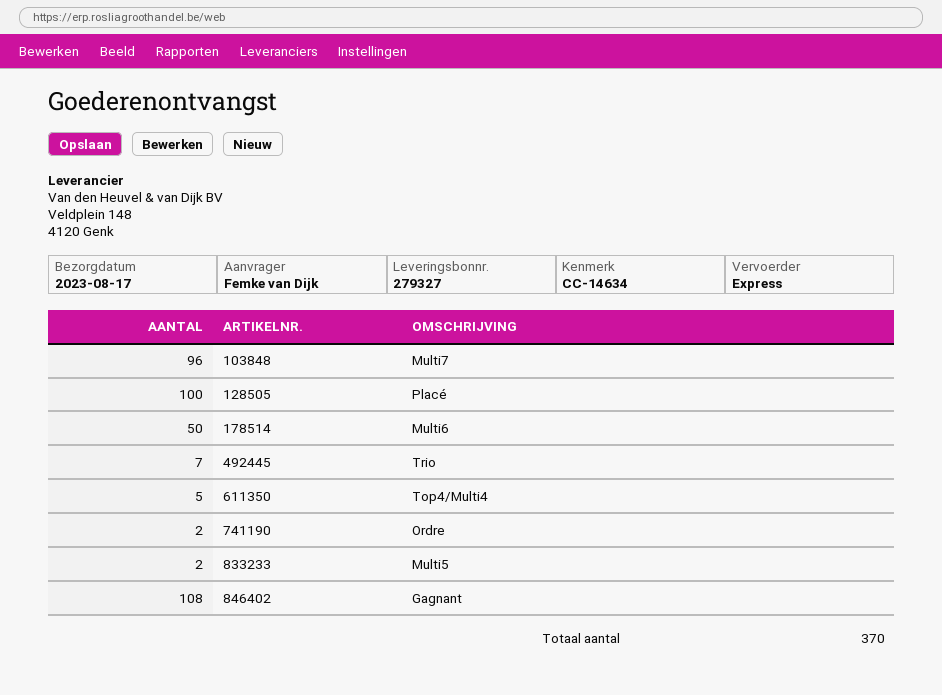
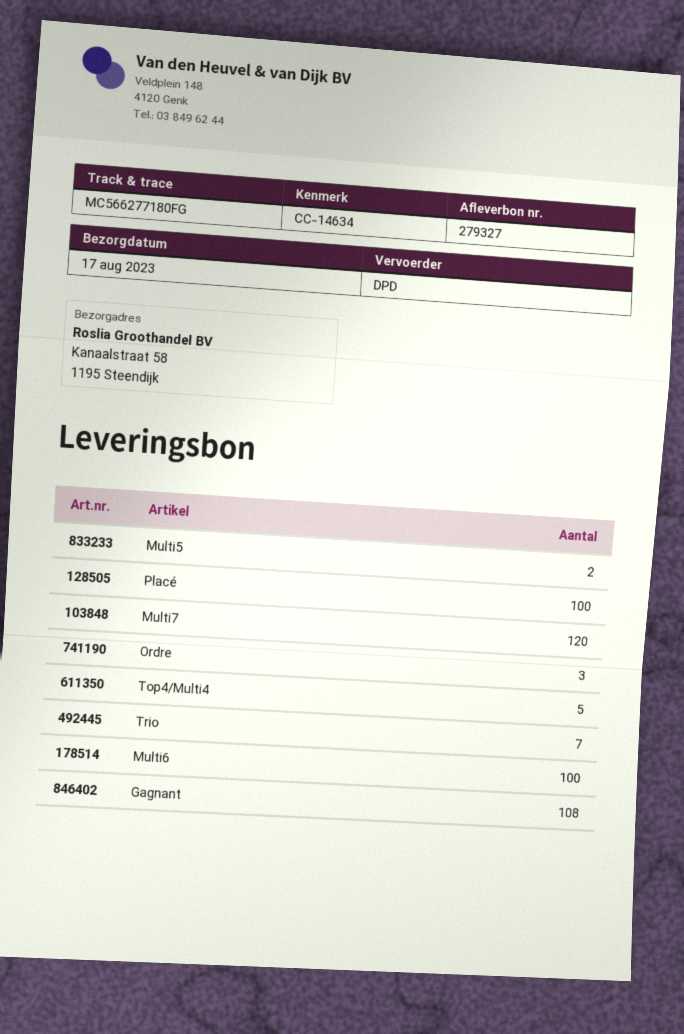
shipping method: express -> DPD
Multi7: 96 -> 120
Multi6: 50 -> 100
Ordre: 2 -> 3

